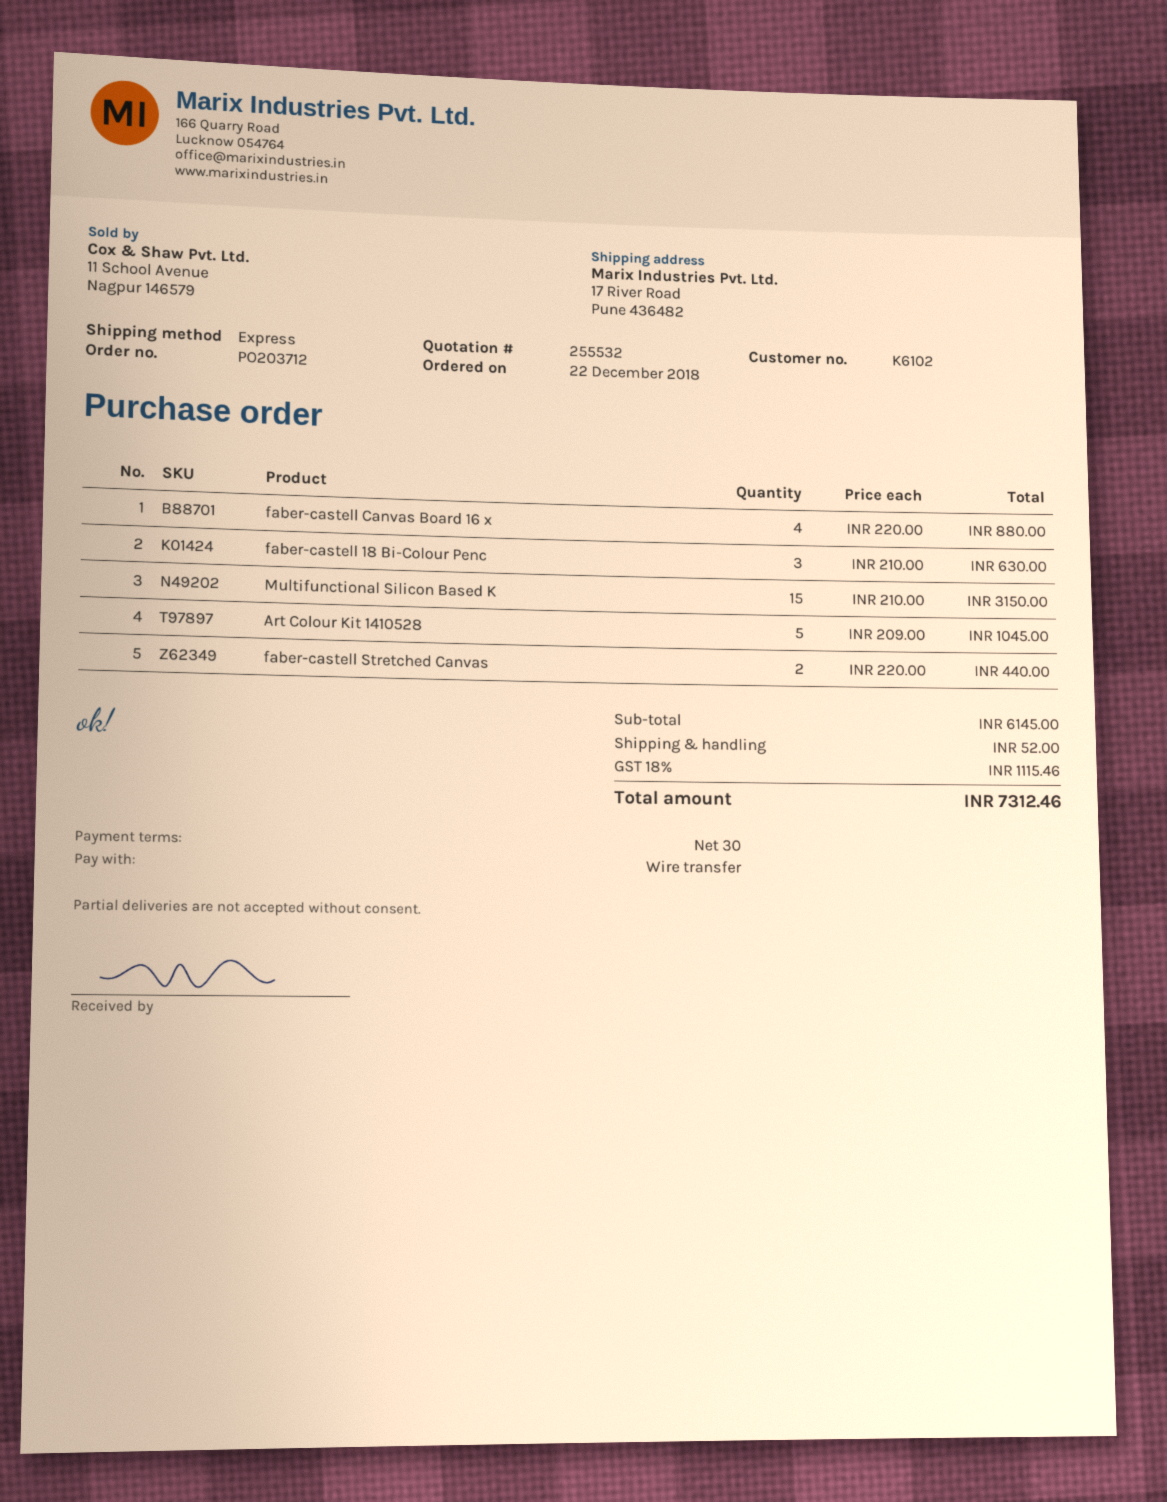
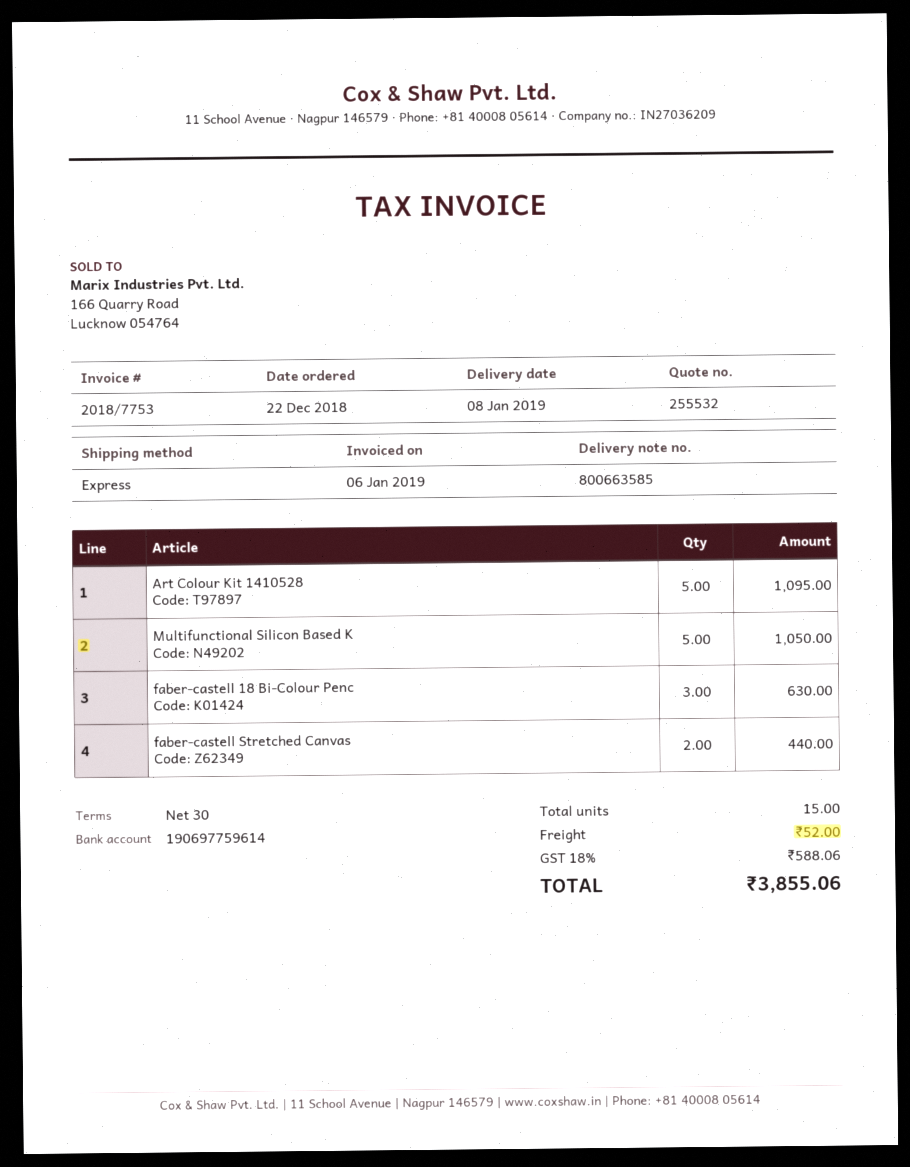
faber-castell Canvas Board 16 x: 4 for 880.00 -> none
Multifunctional Silicon Based K: 15 for 3150.00 -> 5 for 1050.00
Art Colour Kit 1410528: 5 for 1045.00 -> 5 for 1095.00
tax: 18% = 1115.46 -> 18% = 588.06
total: 7312.46 -> 3855.06

